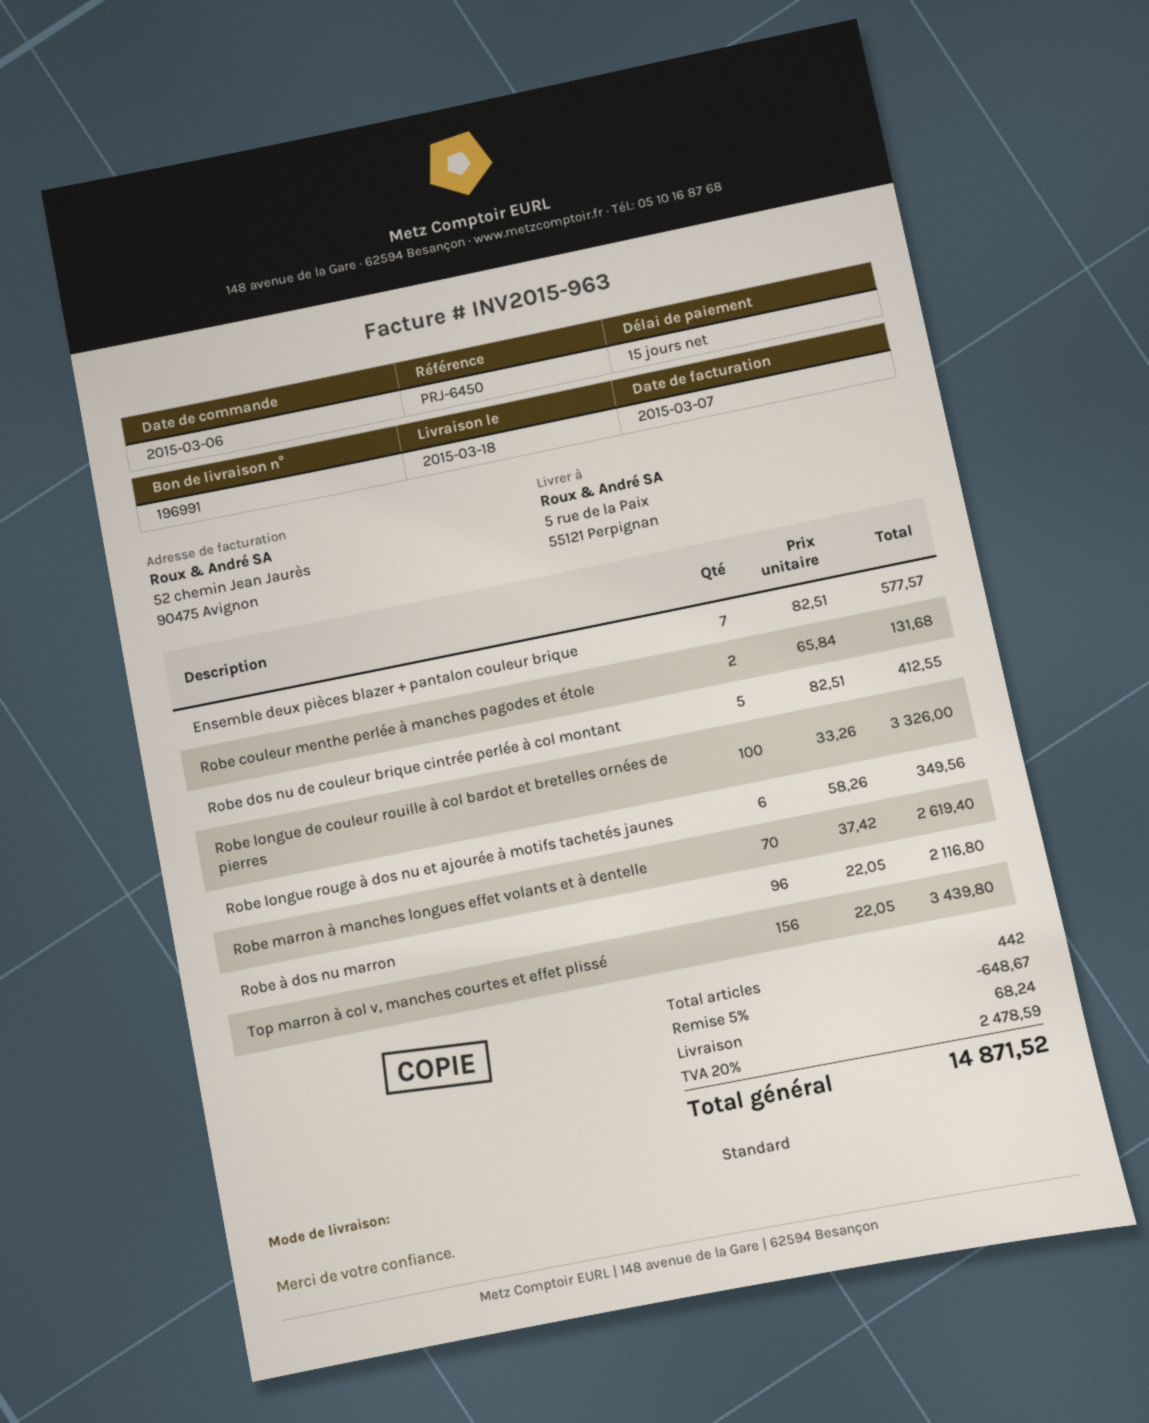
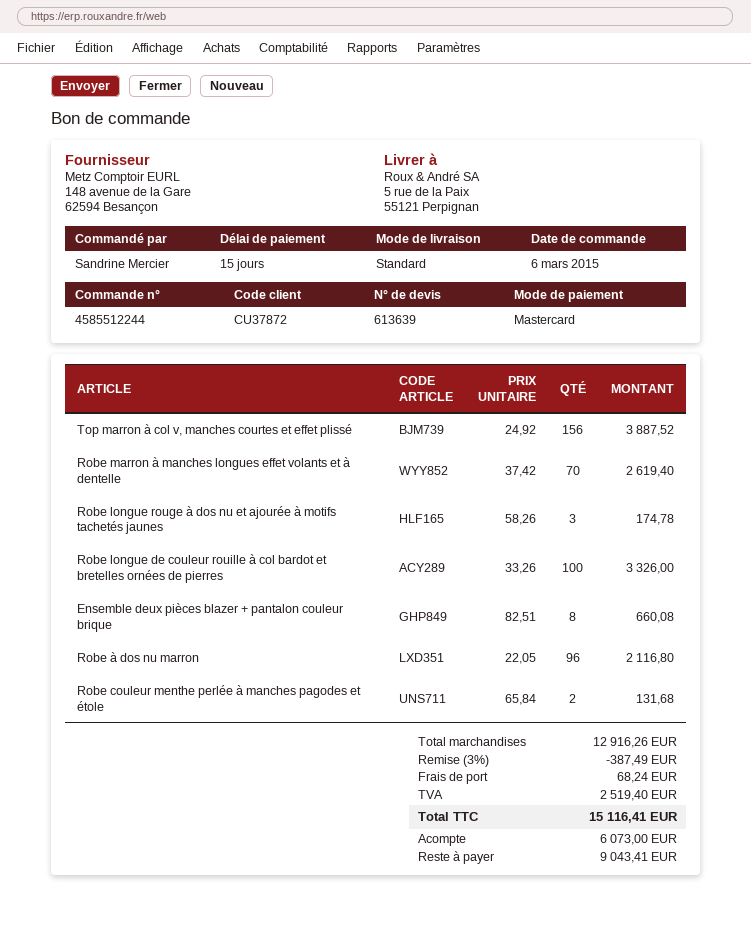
Ensemble deux pièces blazer + pantalon couleur brique: 7 x 82.51 = 577.57 -> 8 x 82.51 = 660.08
Robe dos nu de couleur brique cintrée perlée à col montant: 5 x 82.51 = 412.55 -> none
Robe longue rouge à dos nu et ajourée à motifs tachetés jaunes: 6 x 58.26 = 349.56 -> 3 x 58.26 = 174.78
Top marron à col v, manches courtes et effet plissé: 156 x 22.05 = 3439.80 -> 156 x 24.92 = 3887.52
discount: 5% = 648.67 -> 3% = 387.49
tax: 2478.59 -> 2519.40
total: 14871.52 -> 15116.41

